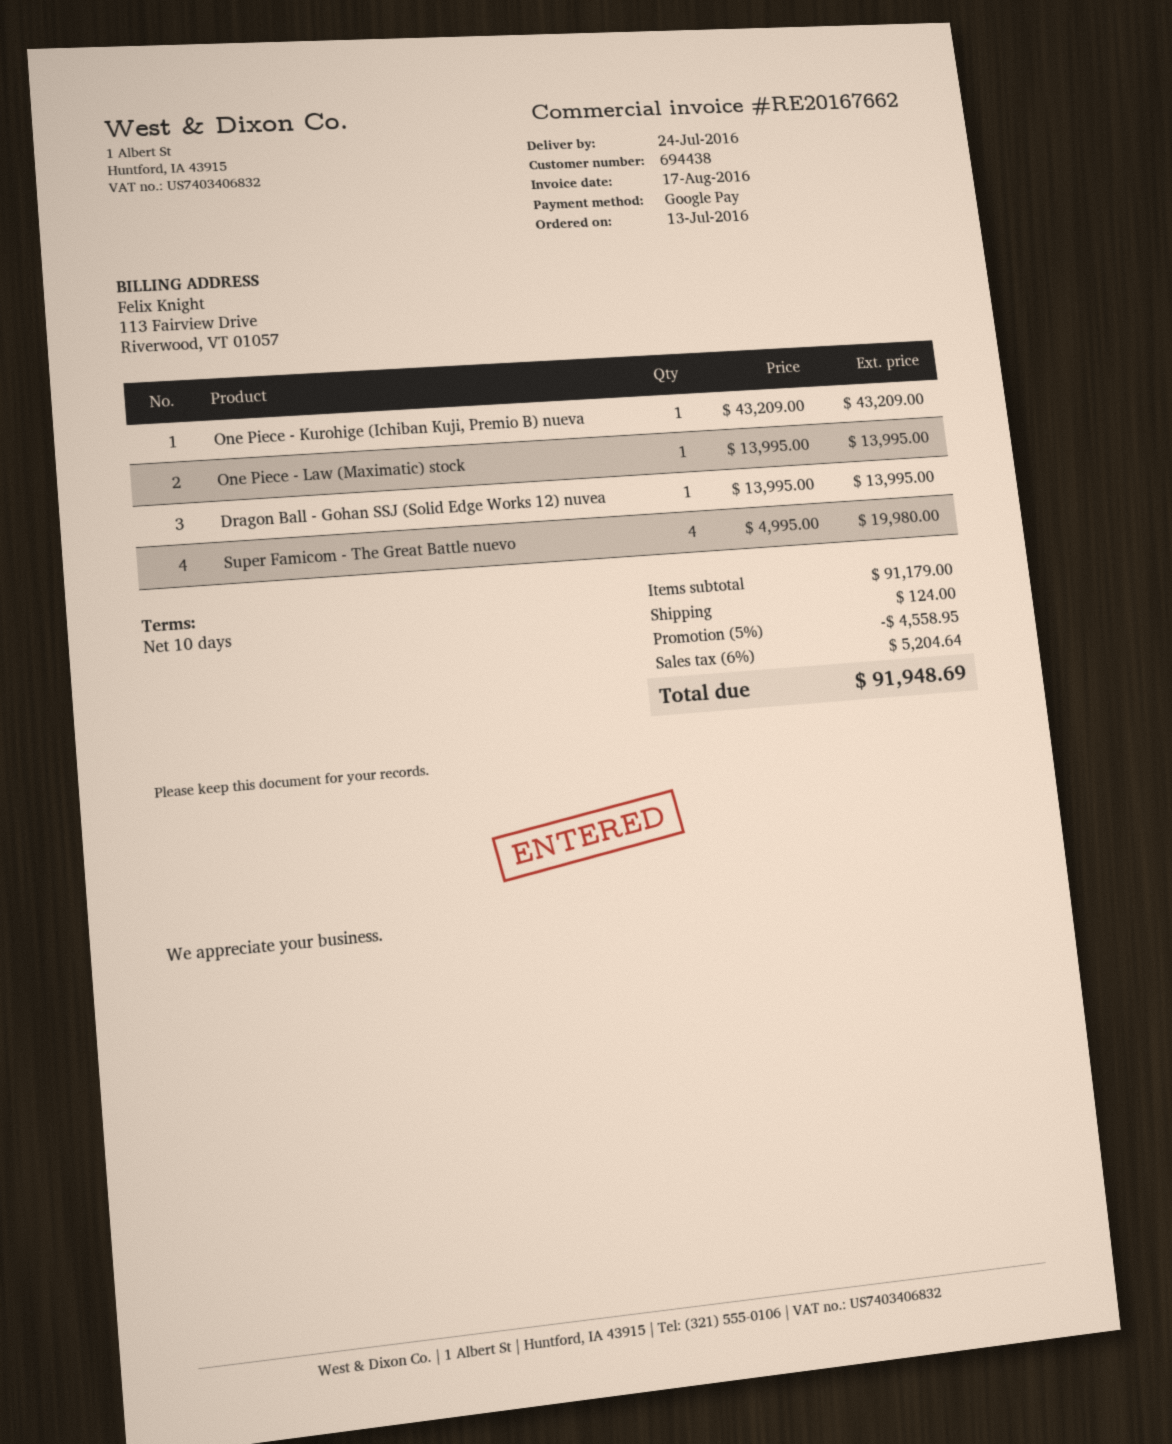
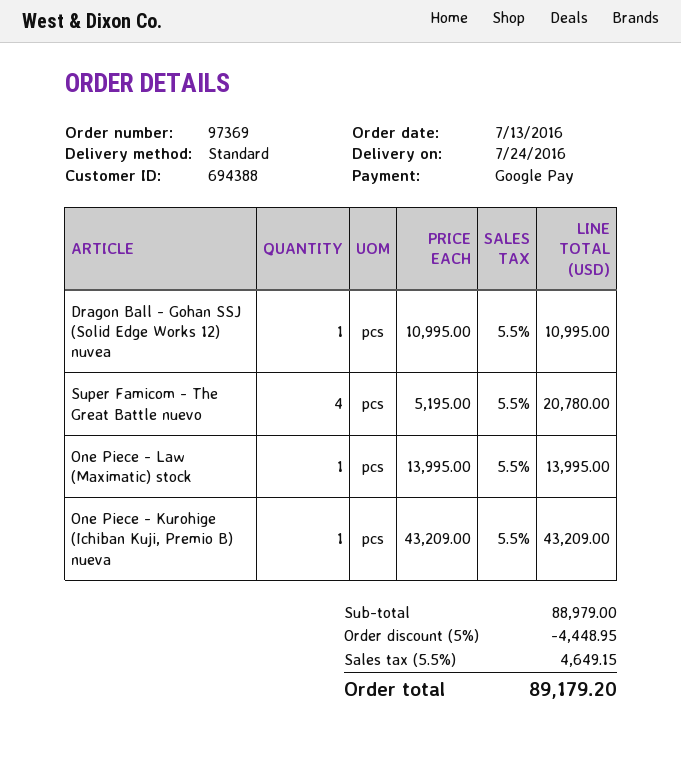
customer number: 694438 -> 694388
Dragon Ball - Gohan SSJ (Solid Edge Works 12) nuvea: 1 x 13995.00 = 13995.00 -> 1 x 10995.00 = 10995.00
Super Famicom - The Great Battle nuevo: 4 x 4995.00 = 19980.00 -> 4 x 5195.00 = 20780.00
subtotal: 91179.00 -> 88979.00
discount: 5% = 4558.95 -> 5% = 4448.95
shipping: 124.00 -> none
tax: 6% = 5204.64 -> 5.5% = 4649.15
total: 91948.69 -> 89179.20

